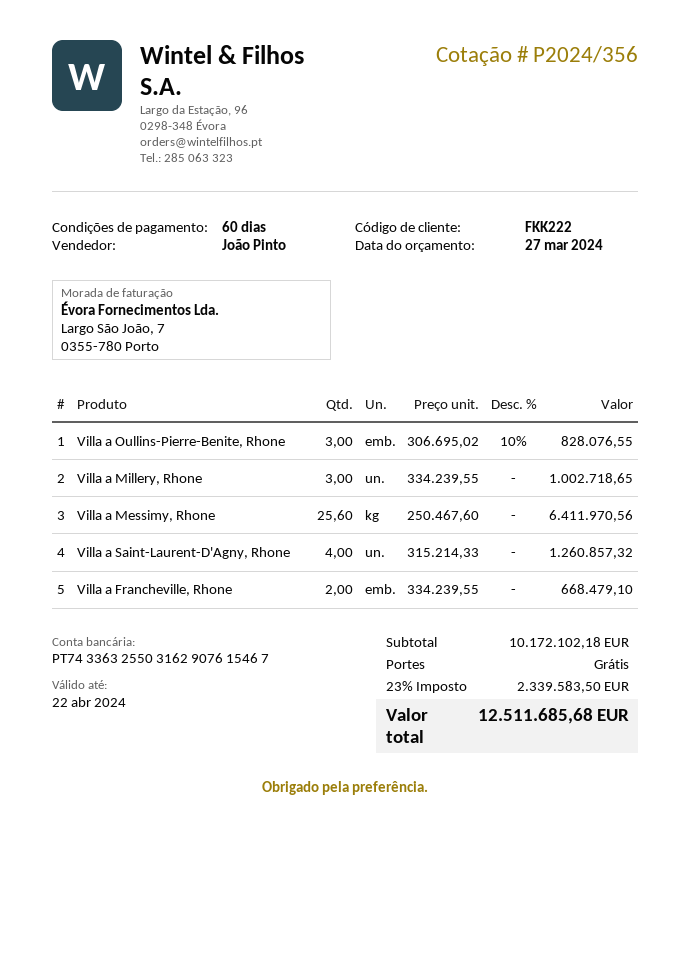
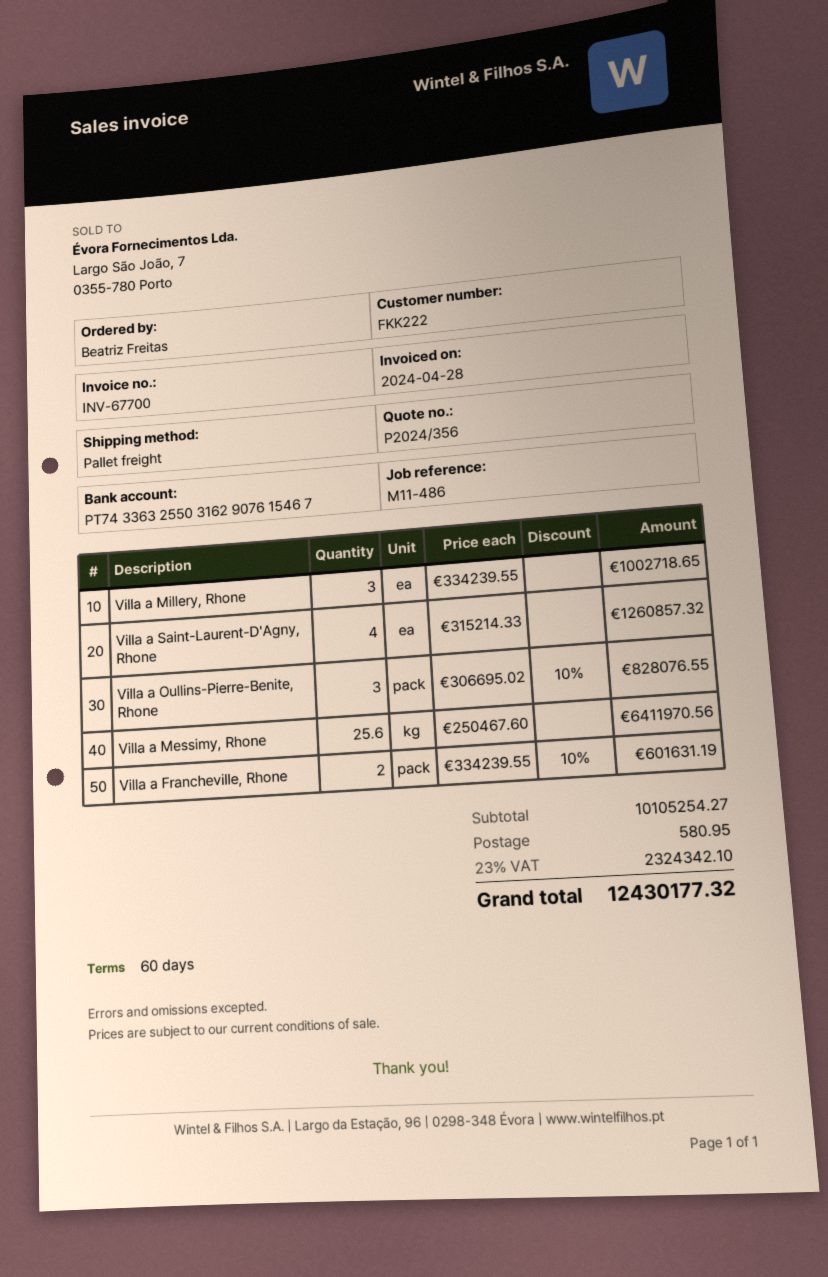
Villa a Francheville, Rhone: 2 x 334239.55 = 668479.10 -> 2 x 334239.55 - 10% = 601631.19
subtotal: 10172102.18 -> 10105254.27
shipping: 0.00 -> 580.95
tax: 23% = 2339583.50 -> 23% = 2324342.10
total: 12511685.68 -> 12430177.32

